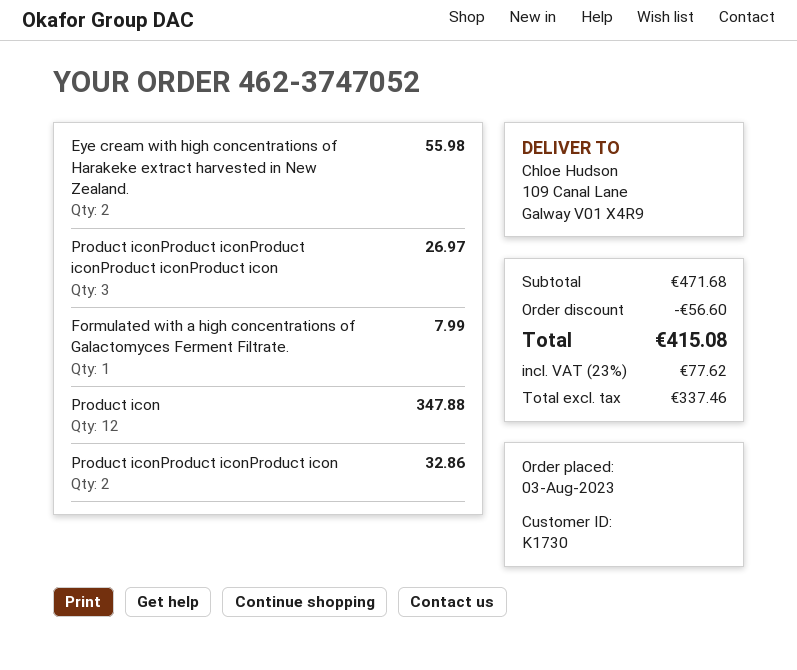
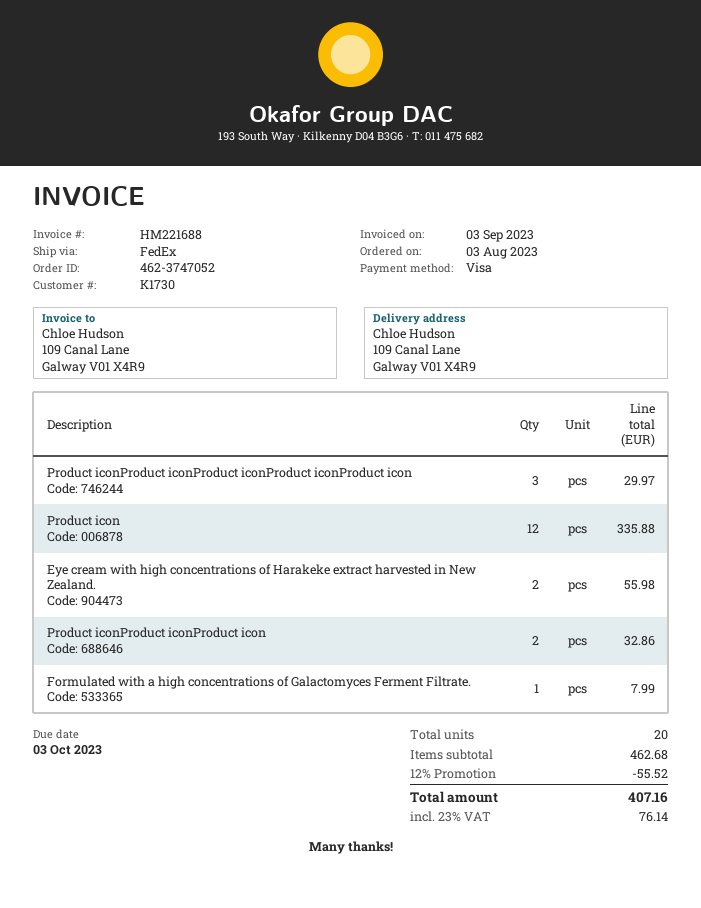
Product iconProduct iconProduct iconProduct iconProduct icon: 3 for 26.97 -> 3 for 29.97
Product icon: 12 for 347.88 -> 12 for 335.88
subtotal: 471.68 -> 462.68
discount: 56.60 -> 55.52
tax: 23% = 77.62 -> 23% = 76.14
total: 415.08 -> 407.16

